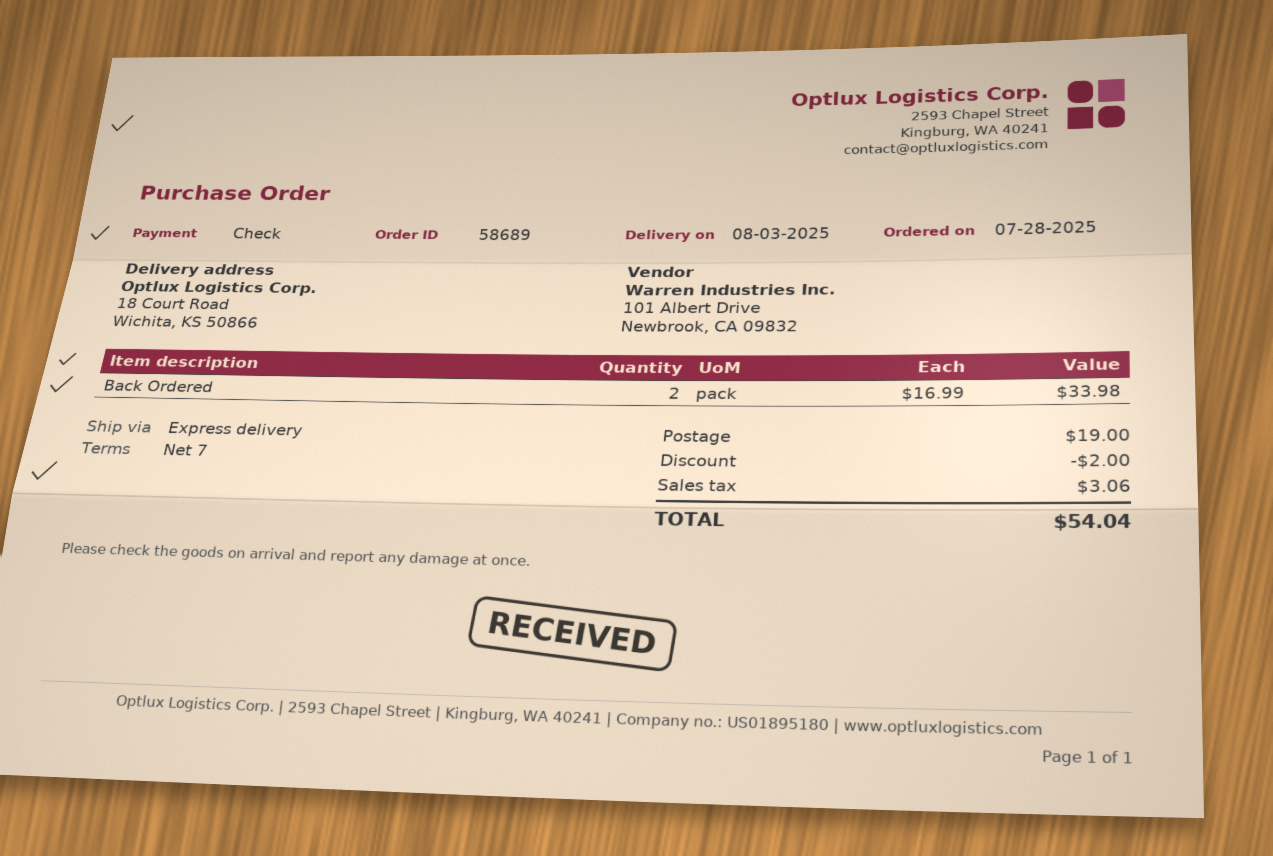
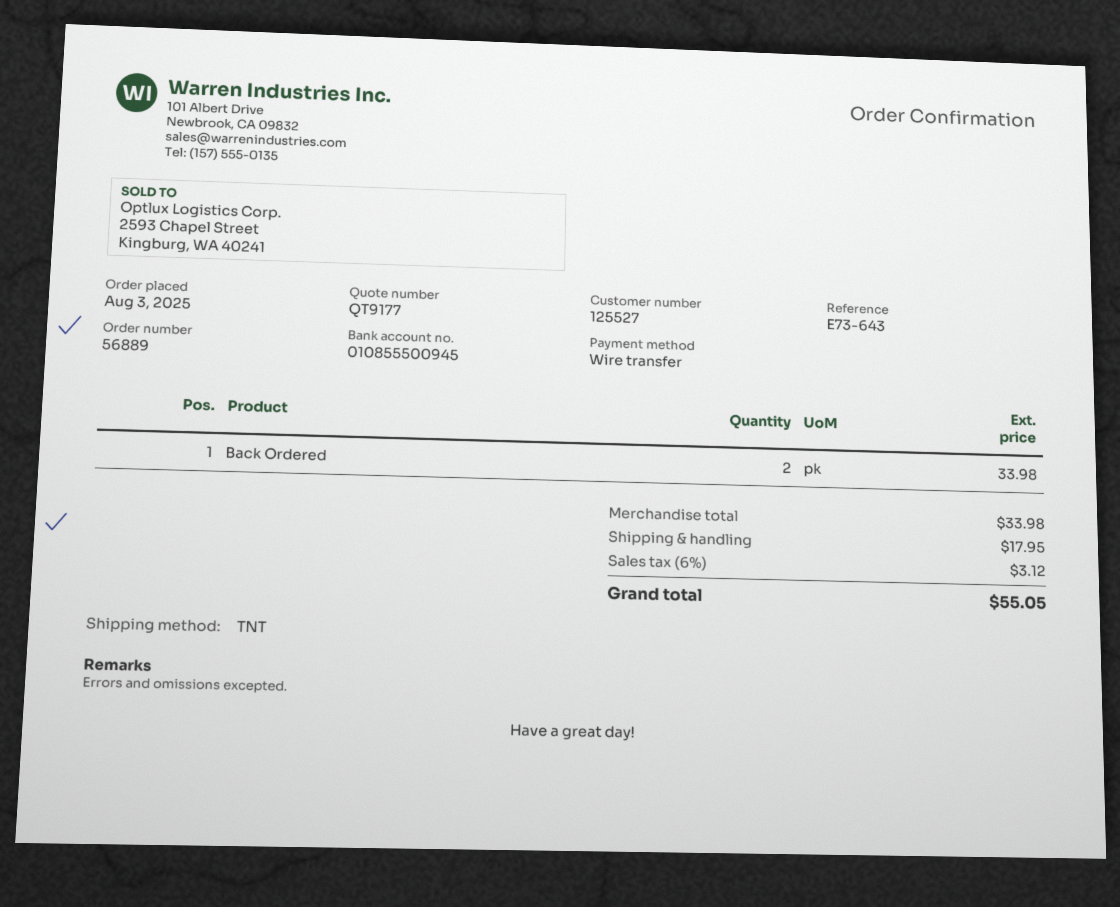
order number: 58689 -> 56889
order date: 2025-07-28 -> 2025-08-03
payment method: cheque -> bank transfer
shipping method: express -> TNT
discount: 2.00 -> none
shipping: 19.00 -> 17.95
tax: 3.06 -> 3.12
total: 54.04 -> 55.05

